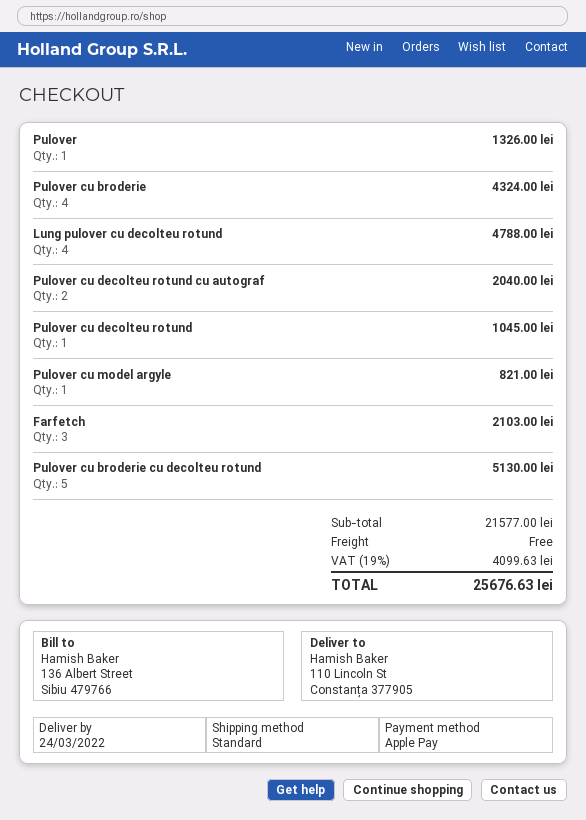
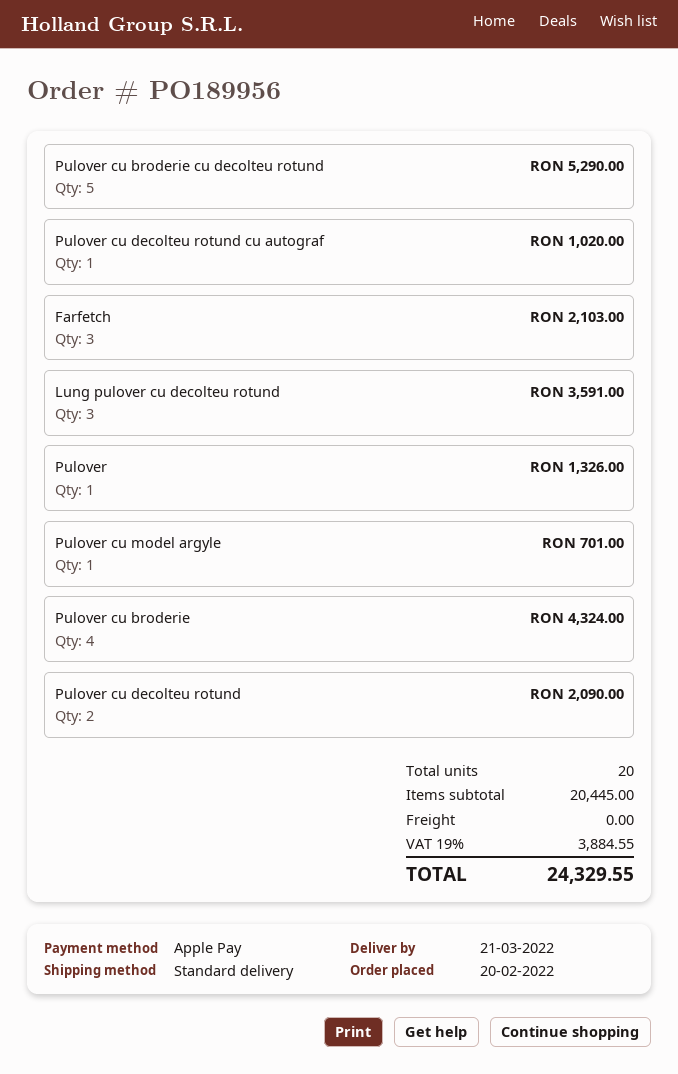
delivery date: 2022-03-24 -> 2022-03-21
Lung pulover cu decolteu rotund: 4 for 4788.00 -> 3 for 3591.00
Pulover cu decolteu rotund cu autograf: 2 for 2040.00 -> 1 for 1020.00
Pulover cu decolteu rotund: 1 for 1045.00 -> 2 for 2090.00
Pulover cu model argyle: 1 for 821.00 -> 1 for 701.00
Pulover cu broderie cu decolteu rotund: 5 for 5130.00 -> 5 for 5290.00
subtotal: 21577.00 -> 20445.00
tax: 19% = 4099.63 -> 19% = 3884.55
total: 25676.63 -> 24329.55

